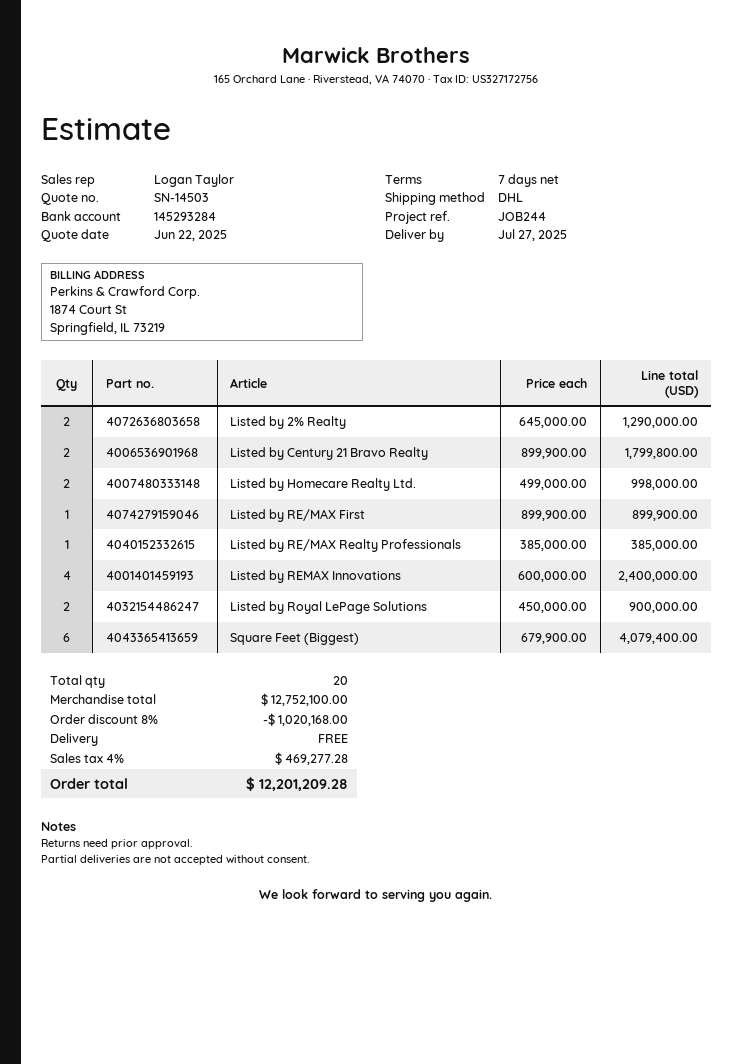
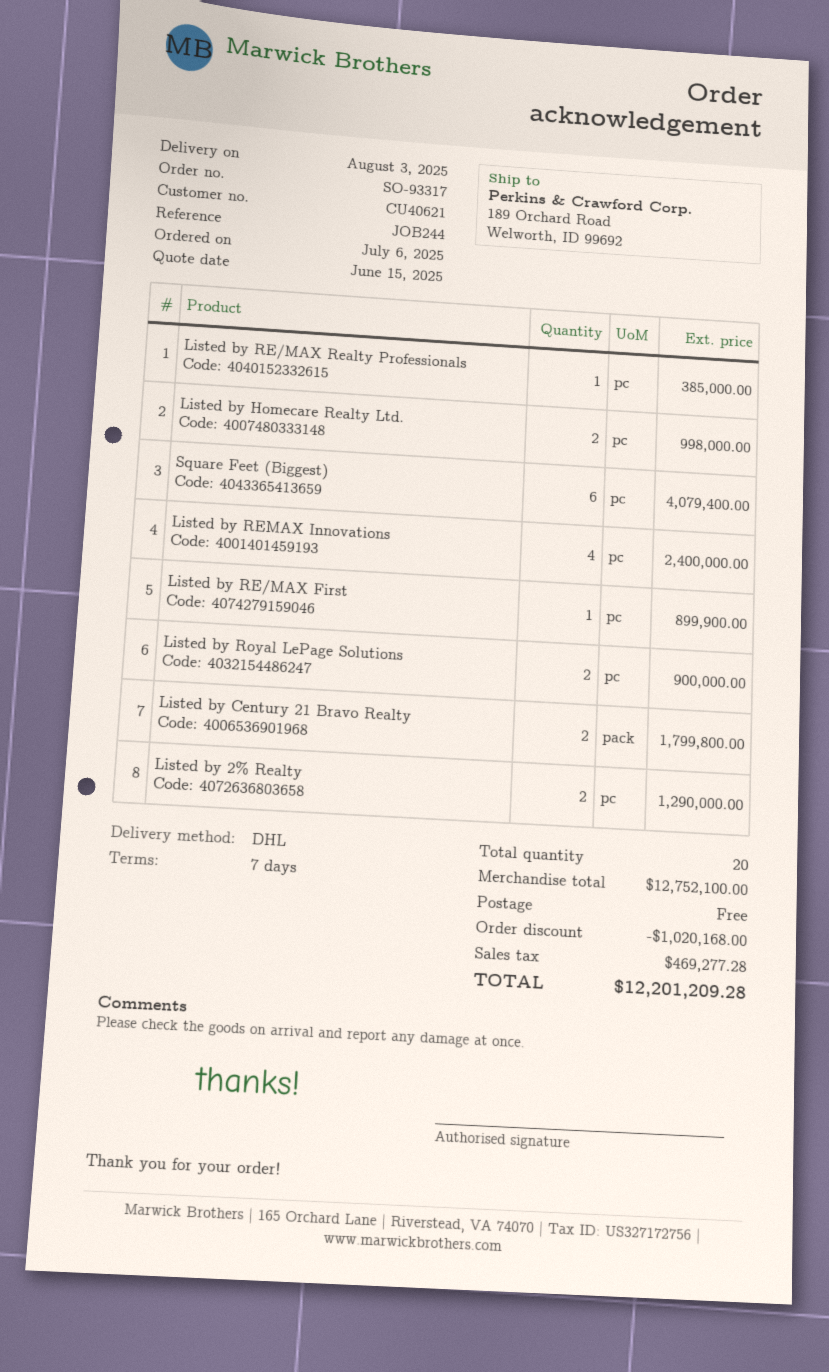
quote date: 2025-06-22 -> 2025-06-15
delivery date: 2025-07-27 -> 2025-08-03

